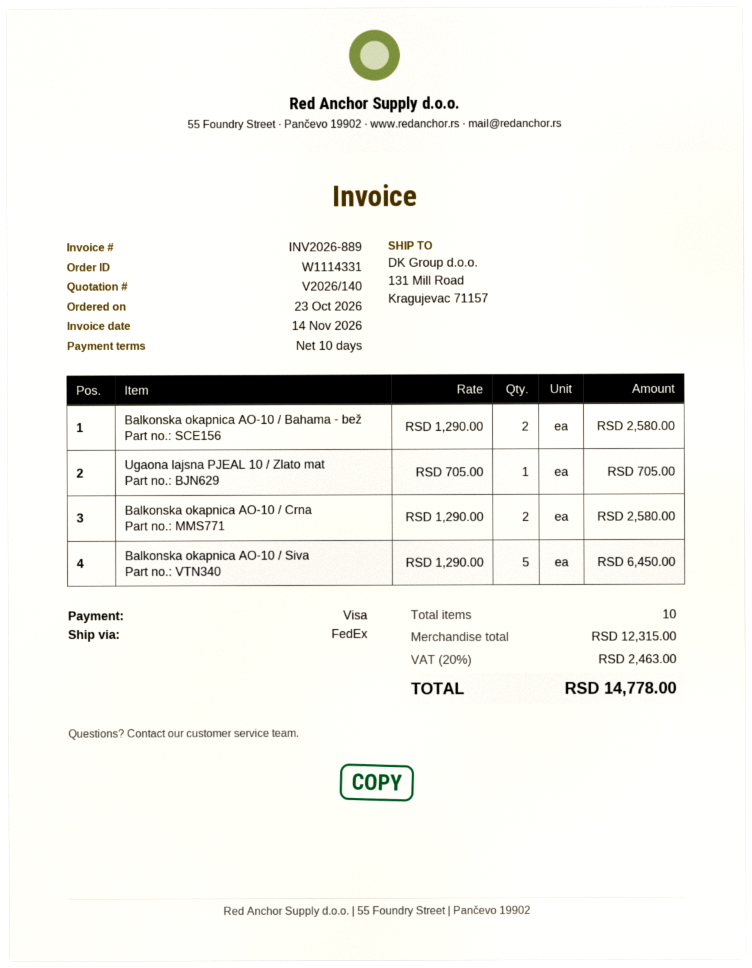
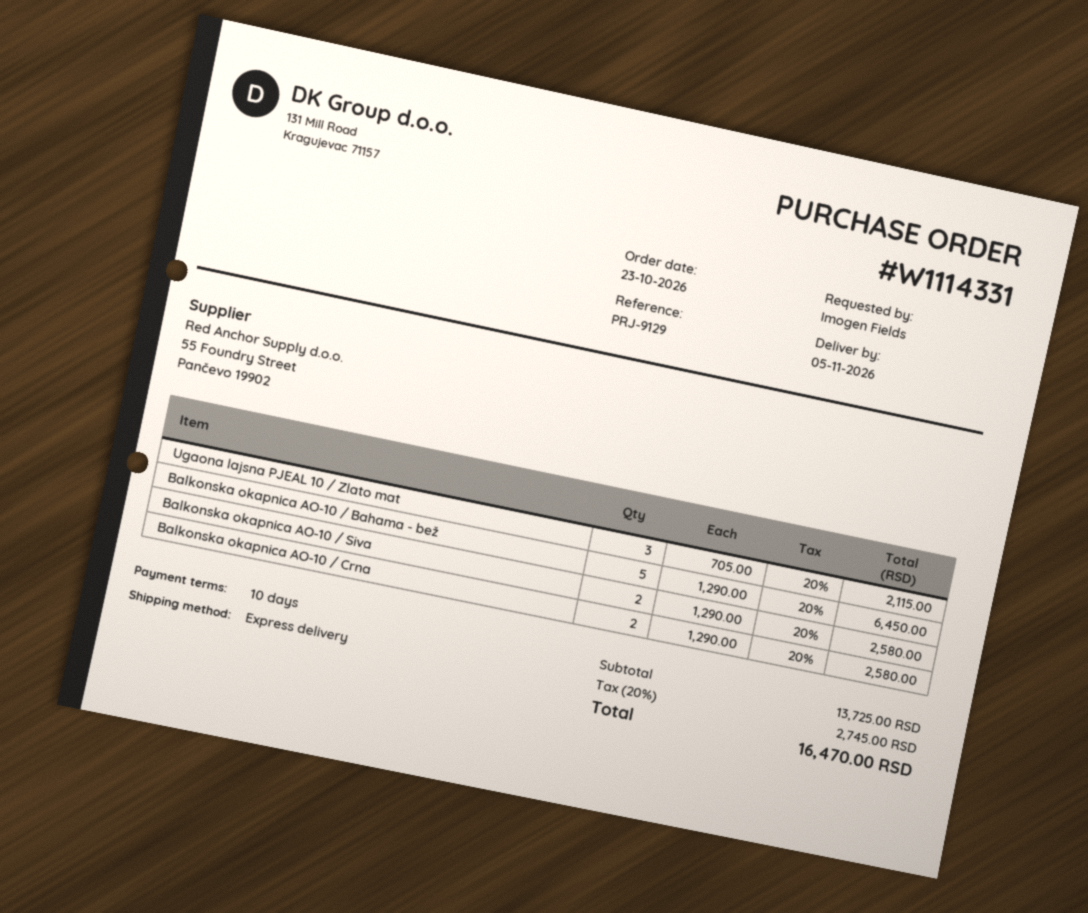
shipping method: FedEx -> express
Balkonska okapnica AO-10 / Bahama - bež: 2 x 1290.00 = 2580.00 -> 5 x 1290.00 = 6450.00
Ugaona lajsna PJEAL 10 / Zlato mat: 1 x 705.00 = 705.00 -> 3 x 705.00 = 2115.00
Balkonska okapnica AO-10 / Siva: 5 x 1290.00 = 6450.00 -> 2 x 1290.00 = 2580.00
subtotal: 12315.00 -> 13725.00
tax: 20% = 2463.00 -> 20% = 2745.00
total: 14778.00 -> 16470.00

